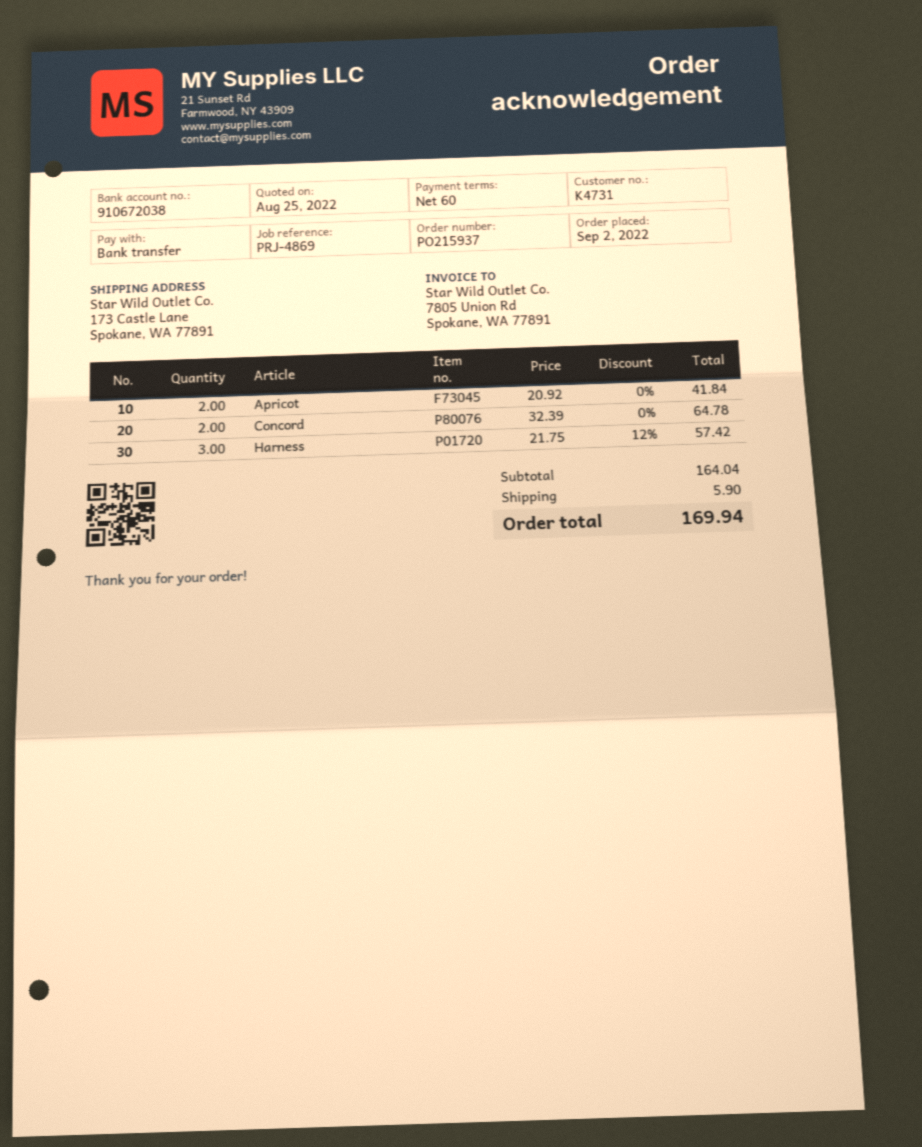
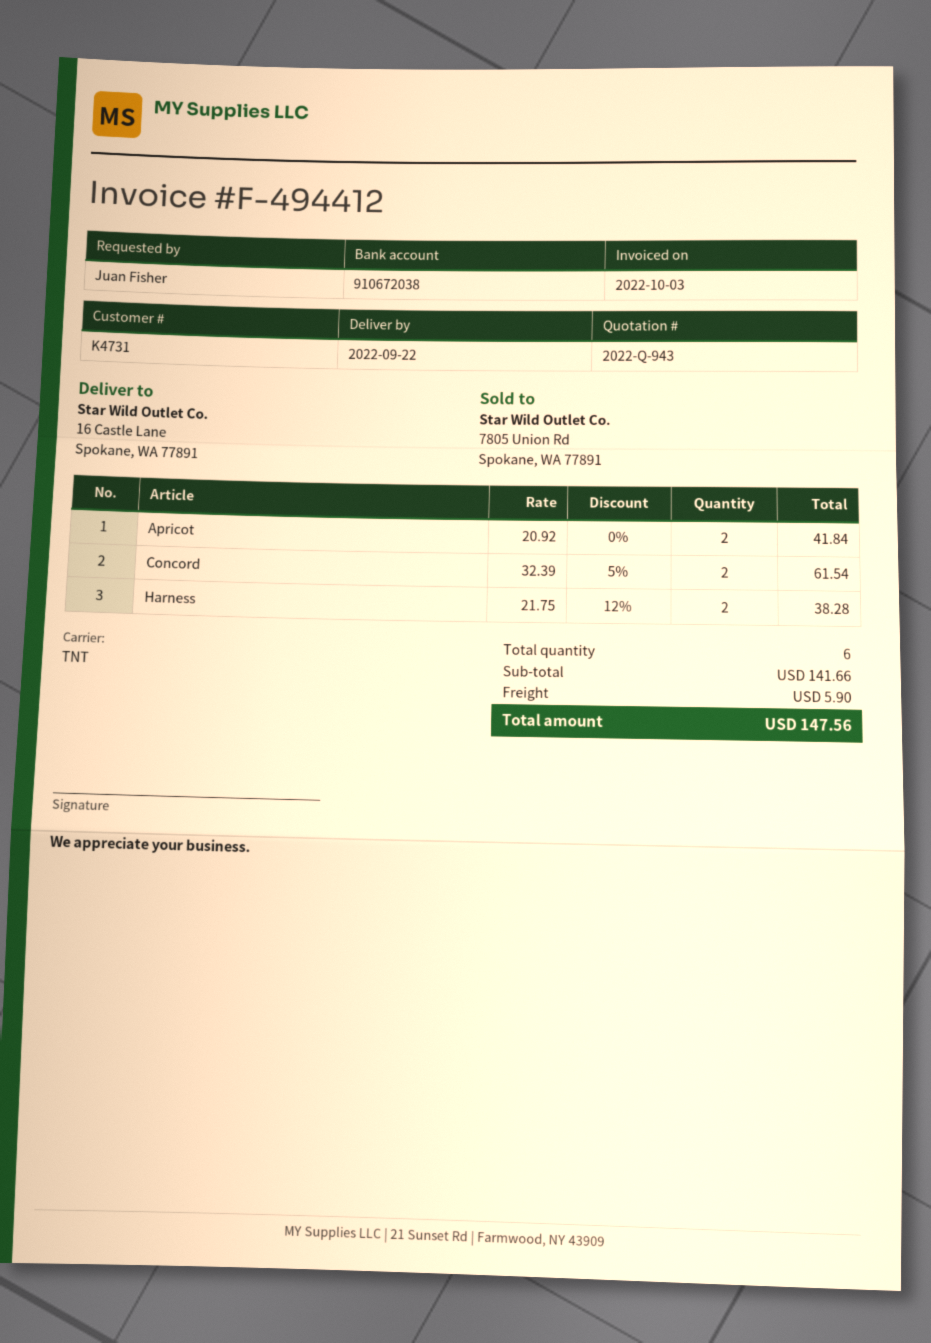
ship to: 173 Castle Lane, Spokane, WA 77891 -> 16 Castle Lane, Spokane, WA 77891
Concord: 2 x 32.39 = 64.78 -> 2 x 32.39 - 5% = 61.54
Harness: 3 x 21.75 - 12% = 57.42 -> 2 x 21.75 - 12% = 38.28
subtotal: 164.04 -> 141.66
total: 169.94 -> 147.56

